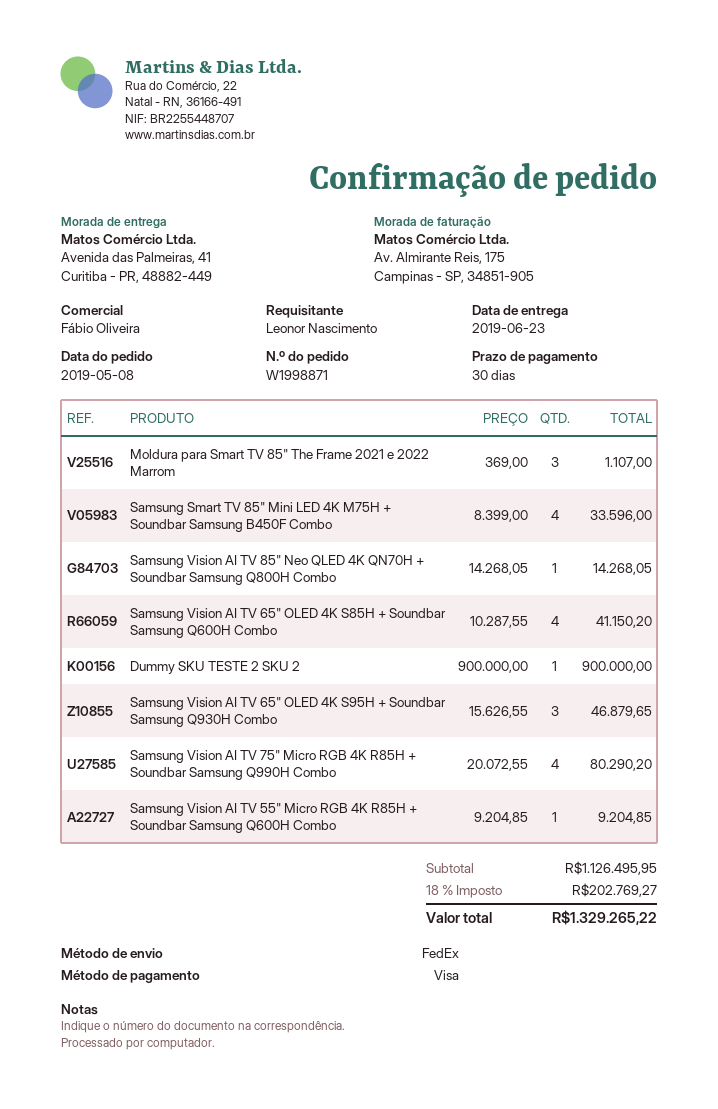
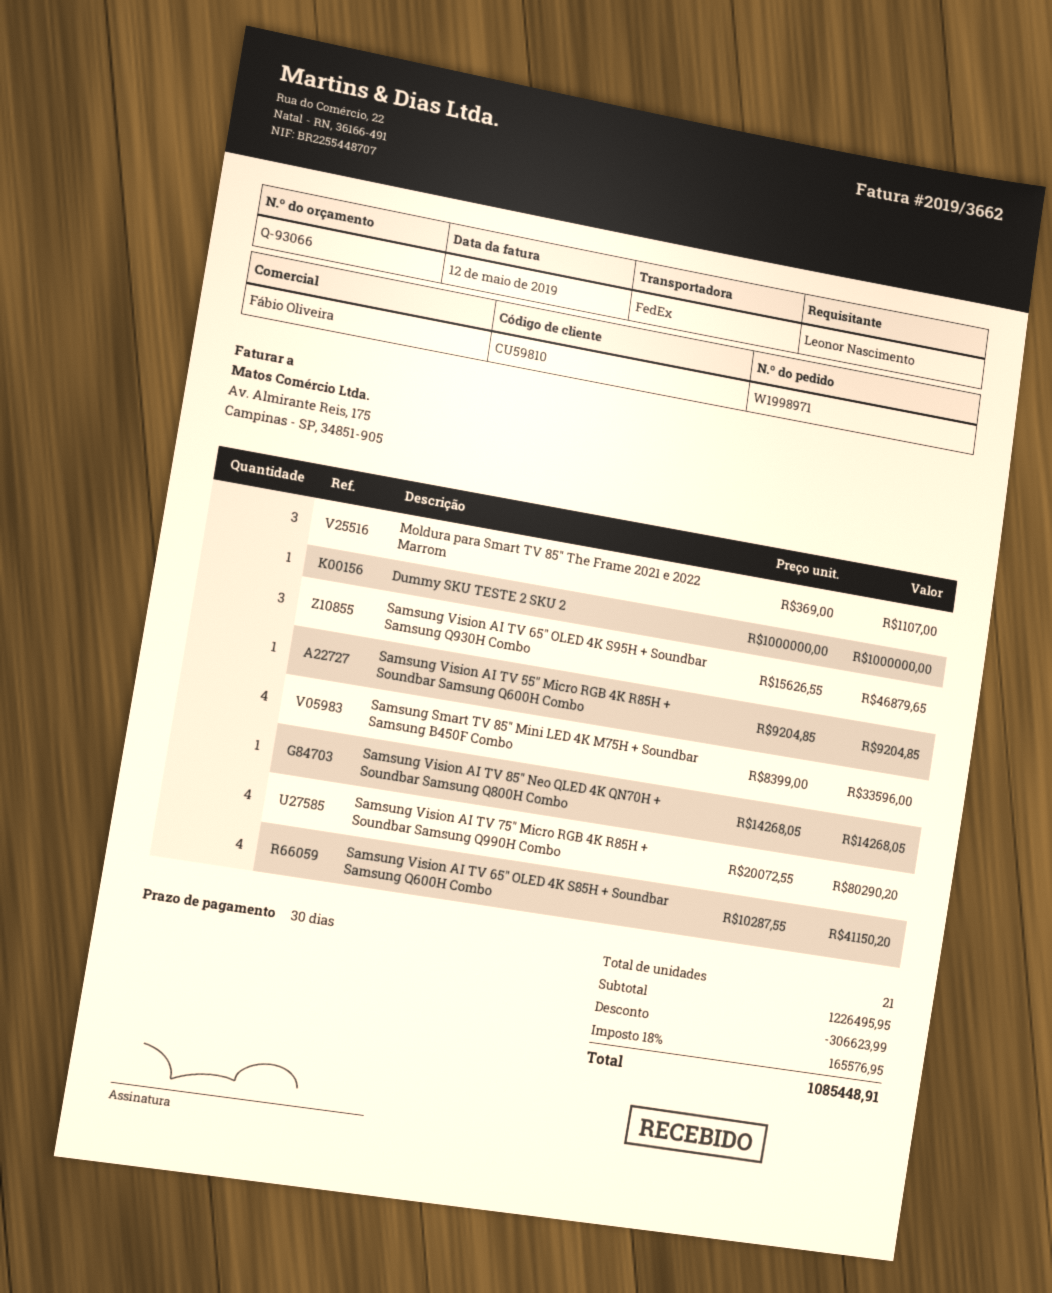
order number: W1998871 -> W1998971
Dummy SKU TESTE 2 SKU 2: 1 x 900000.00 = 900000.00 -> 1 x 1000000.00 = 1000000.00
subtotal: 1126495.95 -> 1226495.95
discount: none -> 306623.99
tax: 18% = 202769.27 -> 18% = 165576.95
total: 1329265.22 -> 1085448.91

